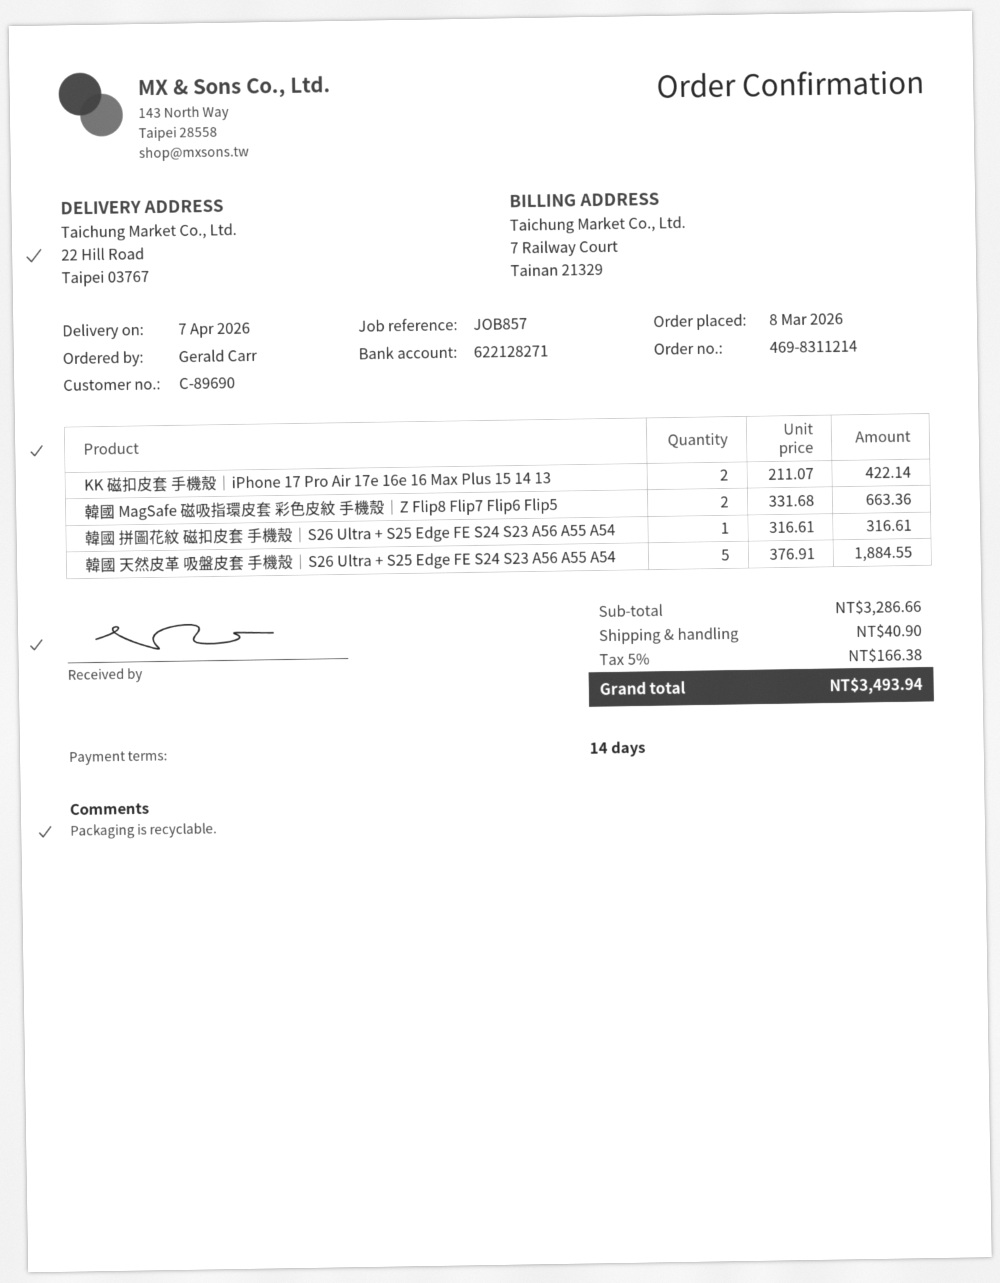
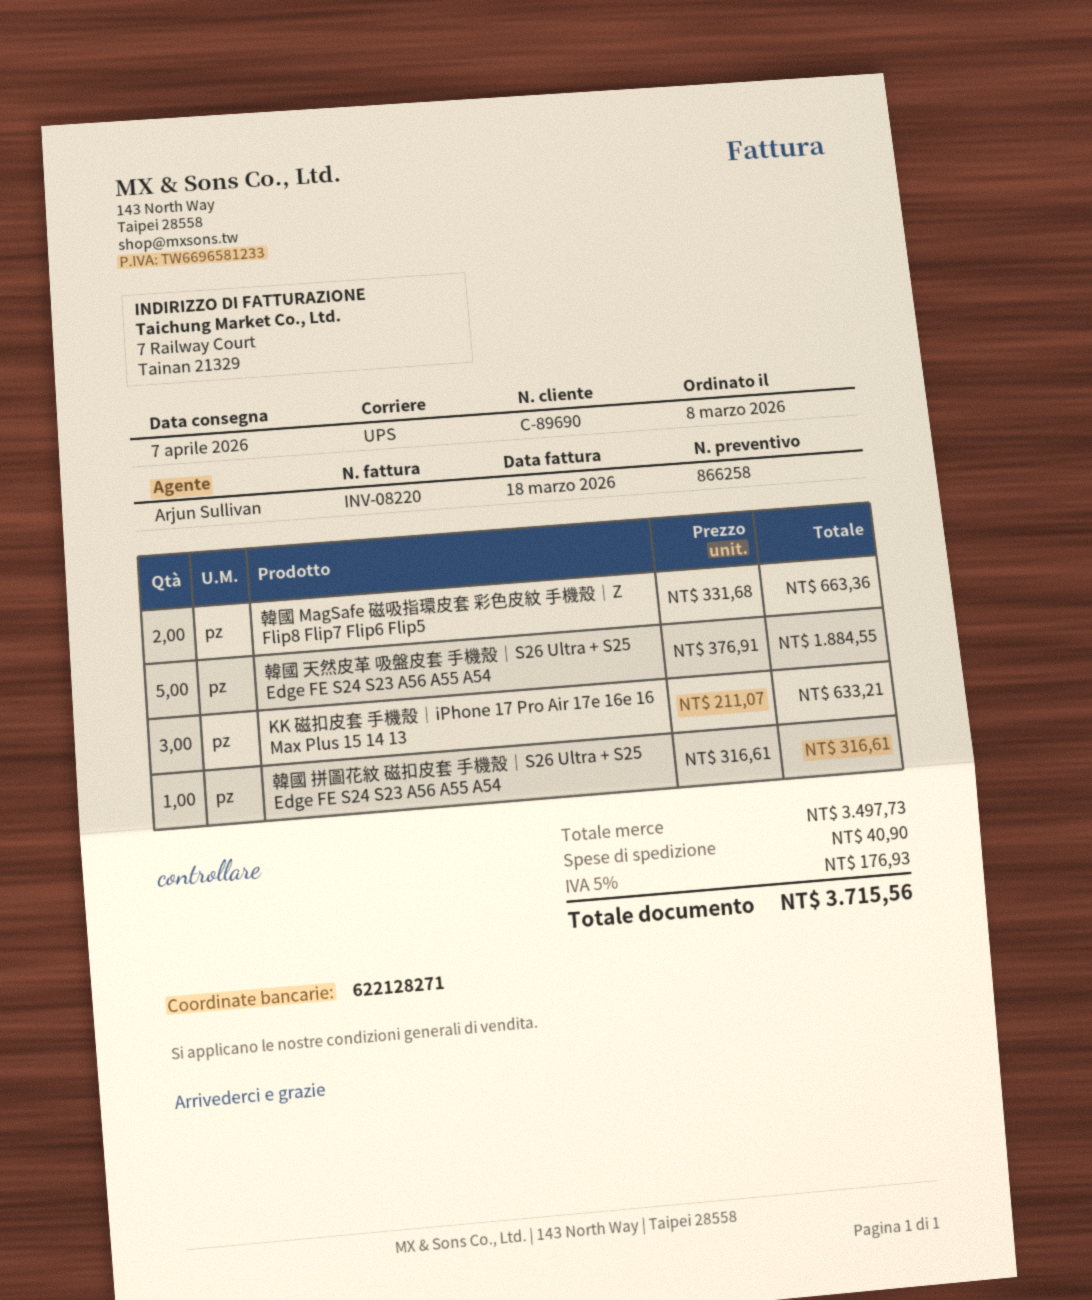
KK 磁扣皮套 手機殼│iPhone 17 Pro Air 17e 16e 16 Max Plus 15 14 13: 2 x 211.07 = 422.14 -> 3 x 211.07 = 633.21
subtotal: 3286.66 -> 3497.73
tax: 5% = 166.38 -> 5% = 176.93
total: 3493.94 -> 3715.56

